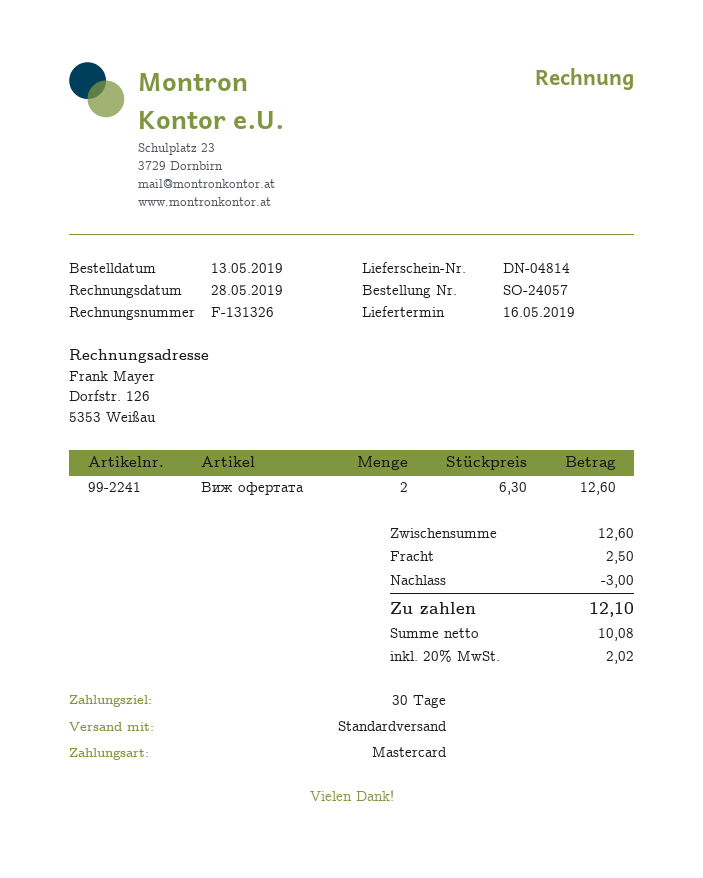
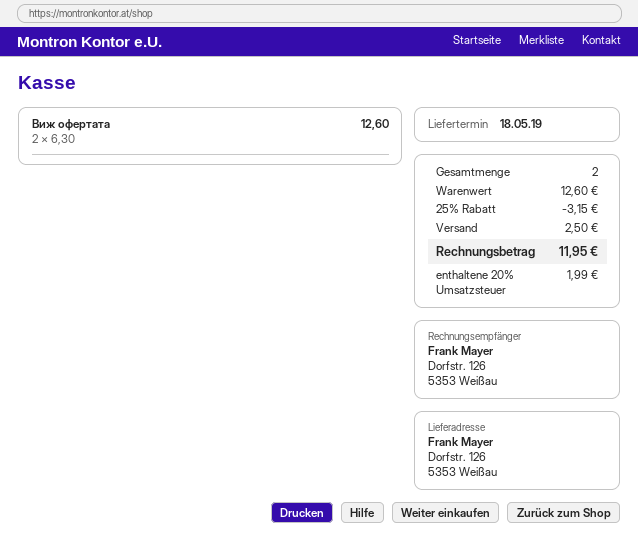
delivery date: 2019-05-16 -> 2019-05-18
discount: 3.00 -> 3.15
tax: 20% = 2.02 -> 20% = 1.99
total: 12.10 -> 11.95

